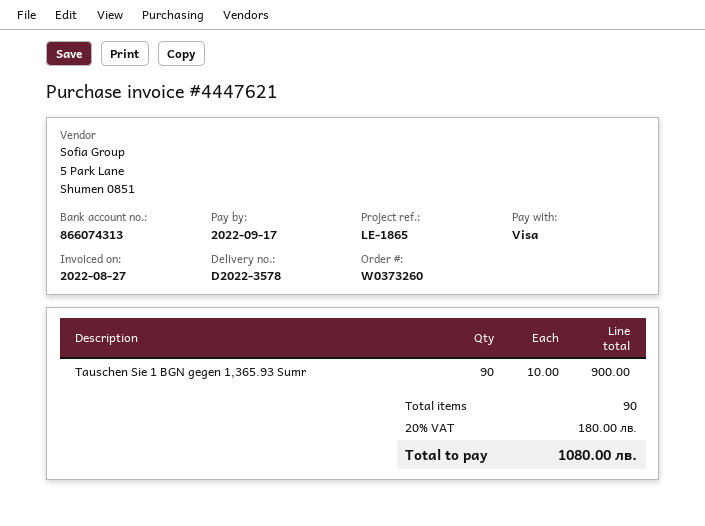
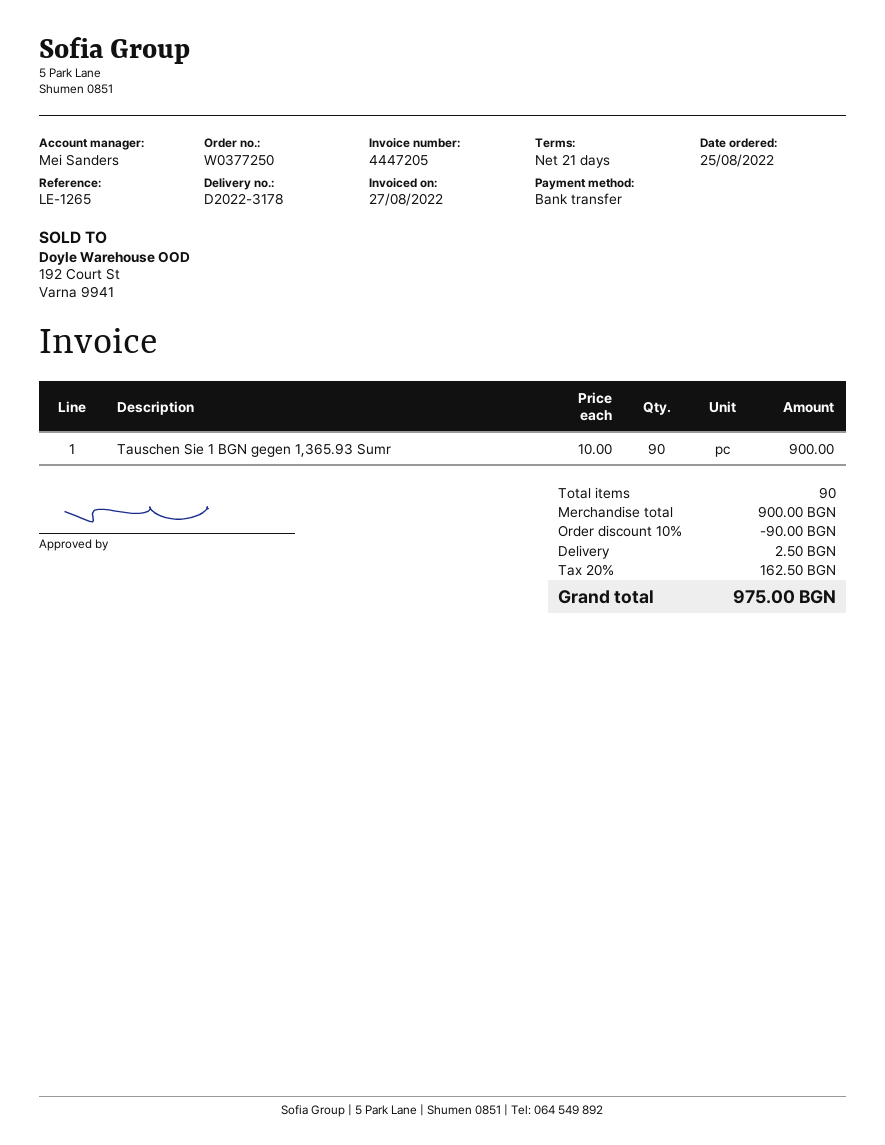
order number: W0373260 -> W0377250
delivery note number: D2022-3578 -> D2022-3178
invoice number: 4447621 -> 4447205
reference: LE-1865 -> LE-1265
payment method: Visa -> bank transfer
discount: none -> 10% = 90.00
shipping: none -> 2.50
tax: 20% = 180.00 -> 20% = 162.50
total: 1080.00 -> 975.00

